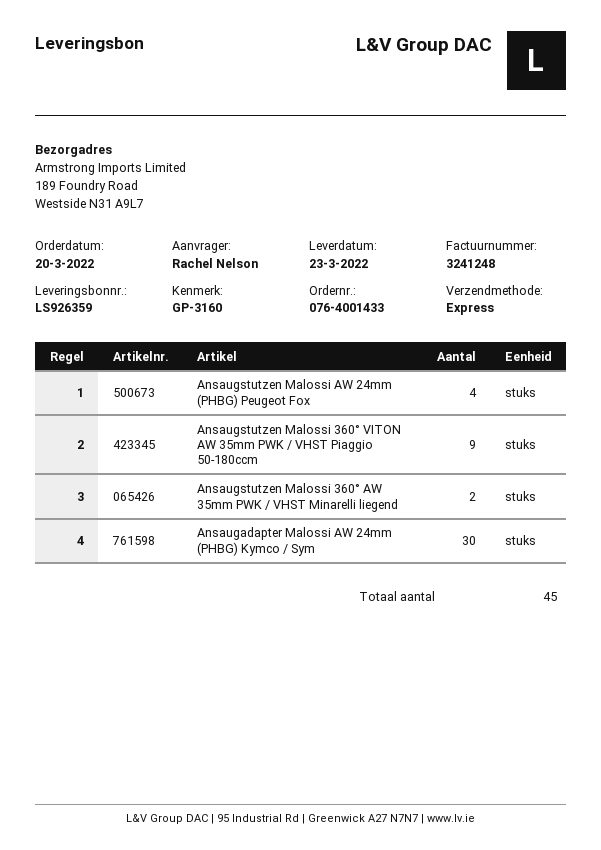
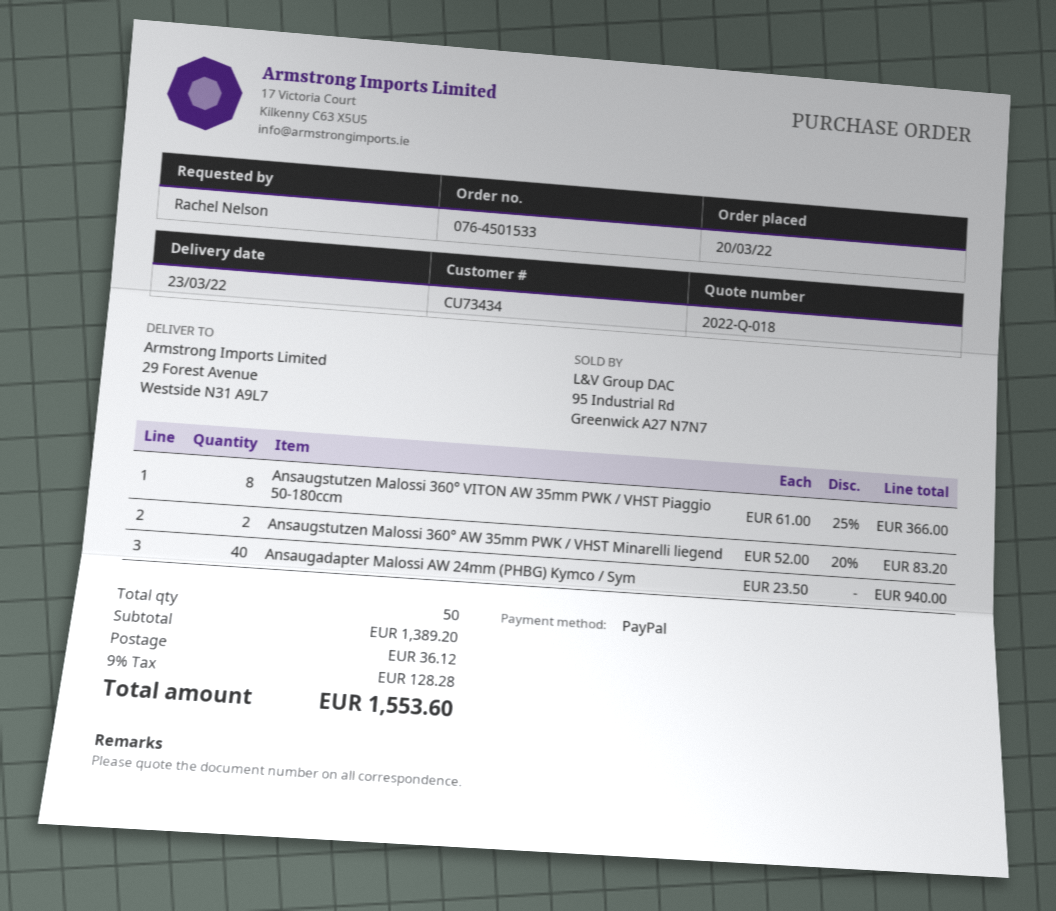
order number: 076-4001433 -> 076-4501533
ship to: 189 Foundry Road, Westside N31 A9L7 -> 29 Forest Avenue, Westside N31 A9L7
Ansaugstutzen Malossi AW 24mm (PHBG) Peugeot Fox: 4 -> none
Ansaugstutzen Malossi 360° VITON AW 35mm PWK / VHST Piaggio 50-180ccm: 9 -> 8
Ansaugadapter Malossi AW 24mm (PHBG) Kymco / Sym: 30 -> 40
total quantity: 45 -> 50

